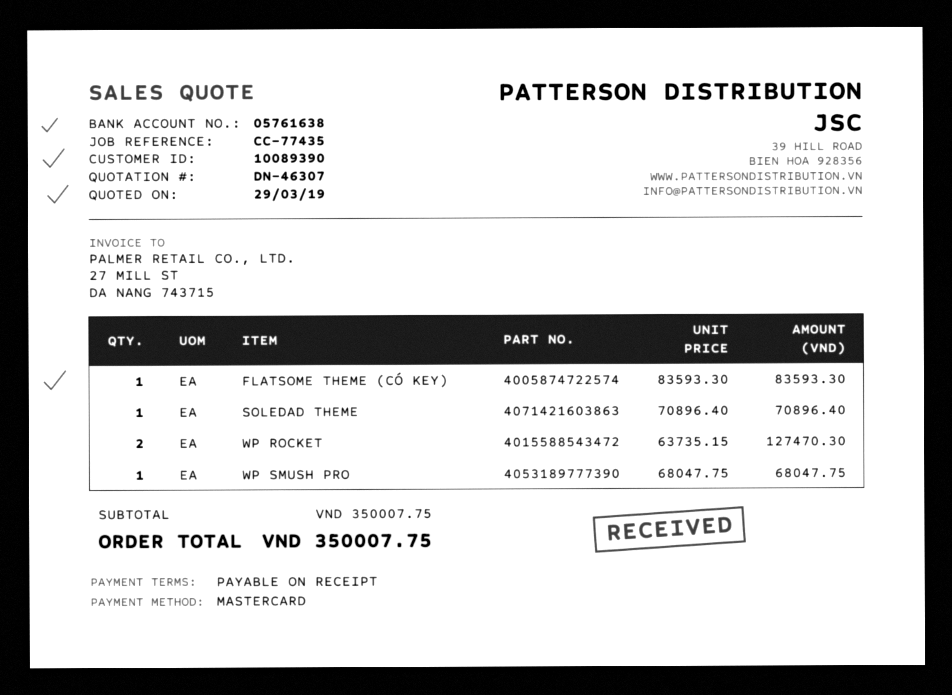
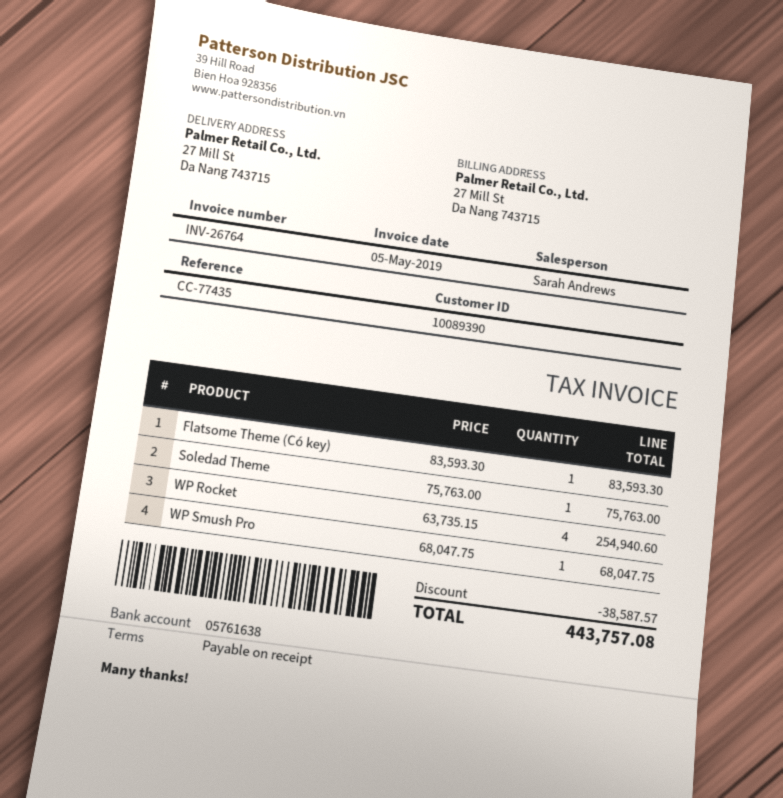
SOLEDAD THEME: 1 x 70896.40 = 70896.40 -> 1 x 75763.00 = 75763.00
WP ROCKET: 2 x 63735.15 = 127470.30 -> 4 x 63735.15 = 254940.60
discount: none -> 38587.57
total: 350007.75 -> 443757.08

